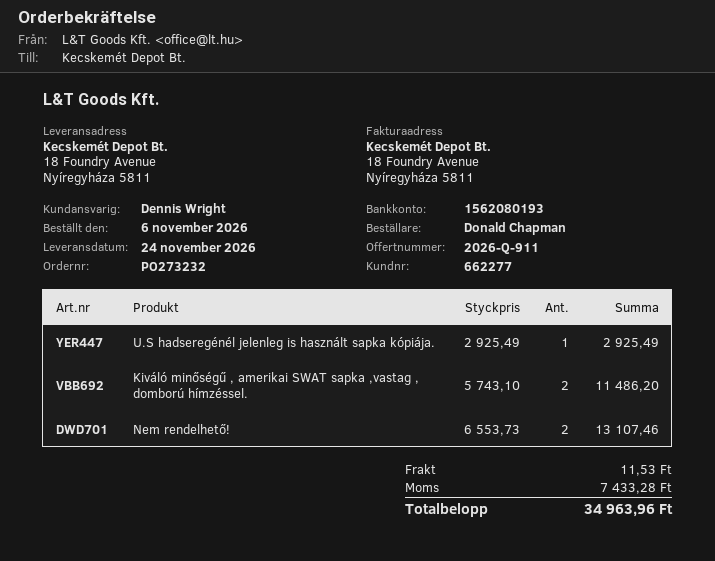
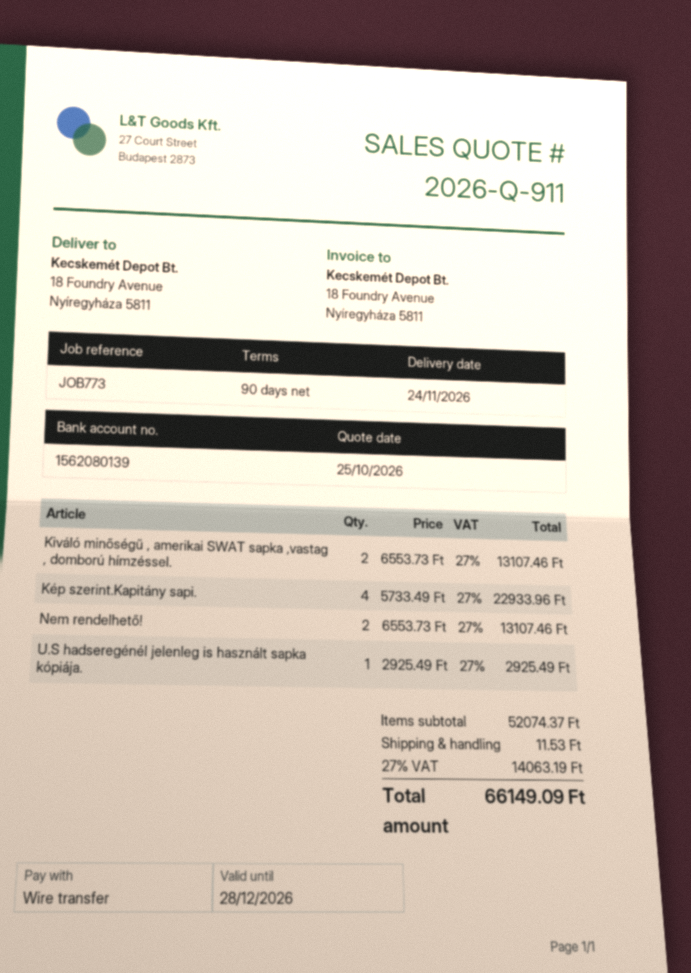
bank account: 1562080193 -> 1562080139
Kiváló minőségű , amerikai SWAT sapka ,vastag , domború hímzéssel.: 2 x 5743.10 = 11486.20 -> 2 x 6553.73 = 13107.46
Kép szerint.Kapitány sapi.: none -> 4 x 5733.49 = 22933.96
tax: 7433.28 -> 14063.19
total: 34963.96 -> 66149.09

